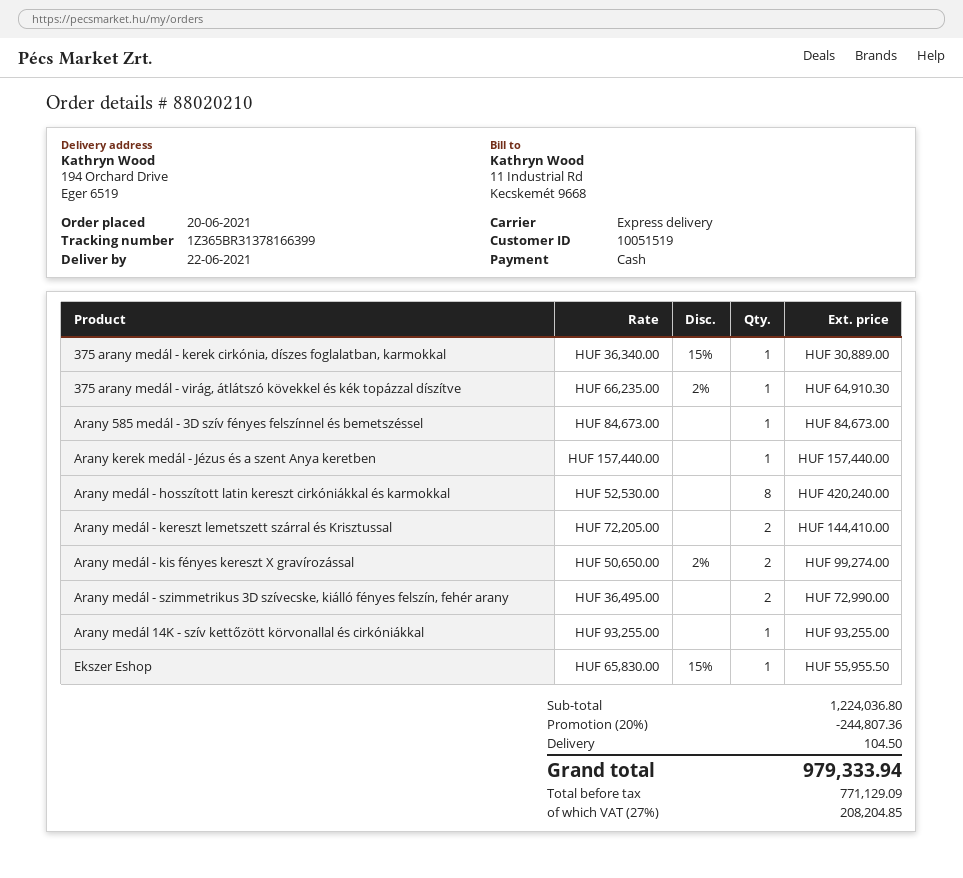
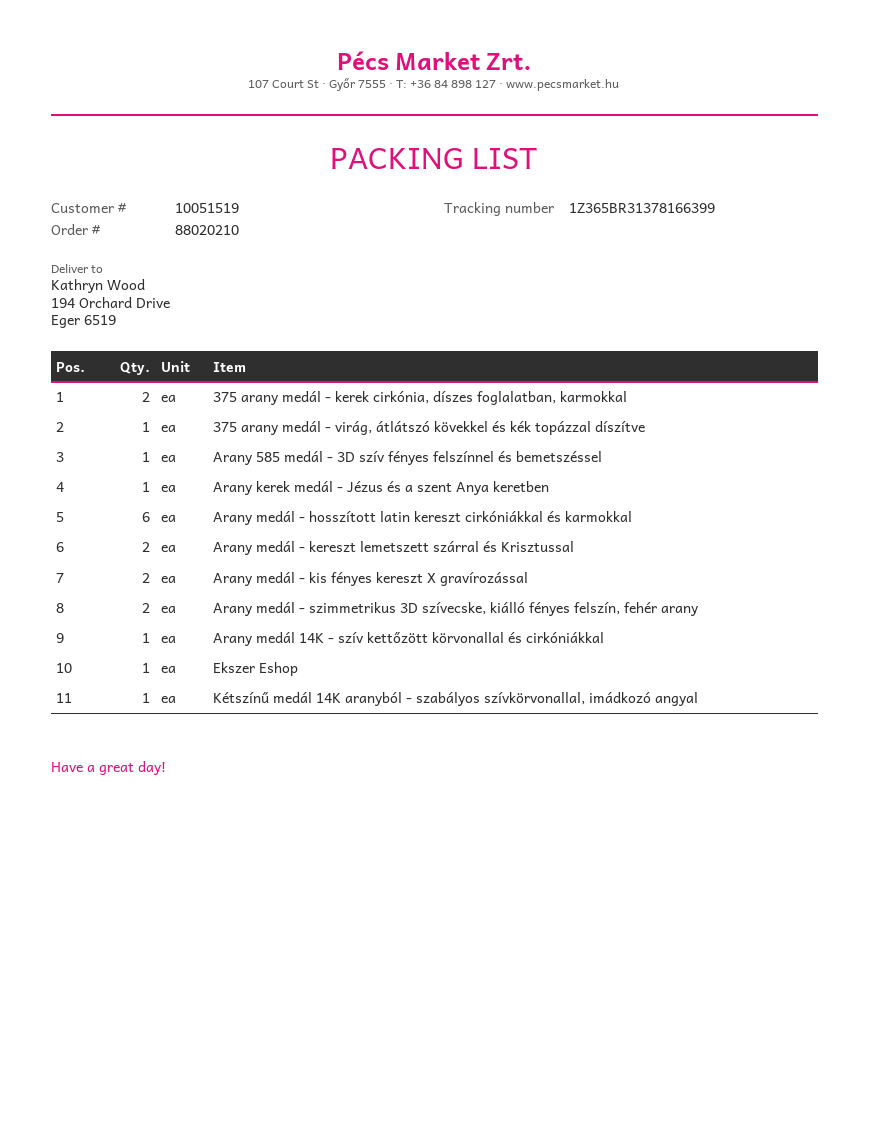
375 arany medál - kerek cirkónia, díszes foglalatban, karmokkal: 1 -> 2
Arany medál - hosszított latin kereszt cirkóniákkal és karmokkal: 8 -> 6
Kétszínű medál 14K aranyból - szabályos szívkörvonallal, imádkozó angyal: none -> 1

